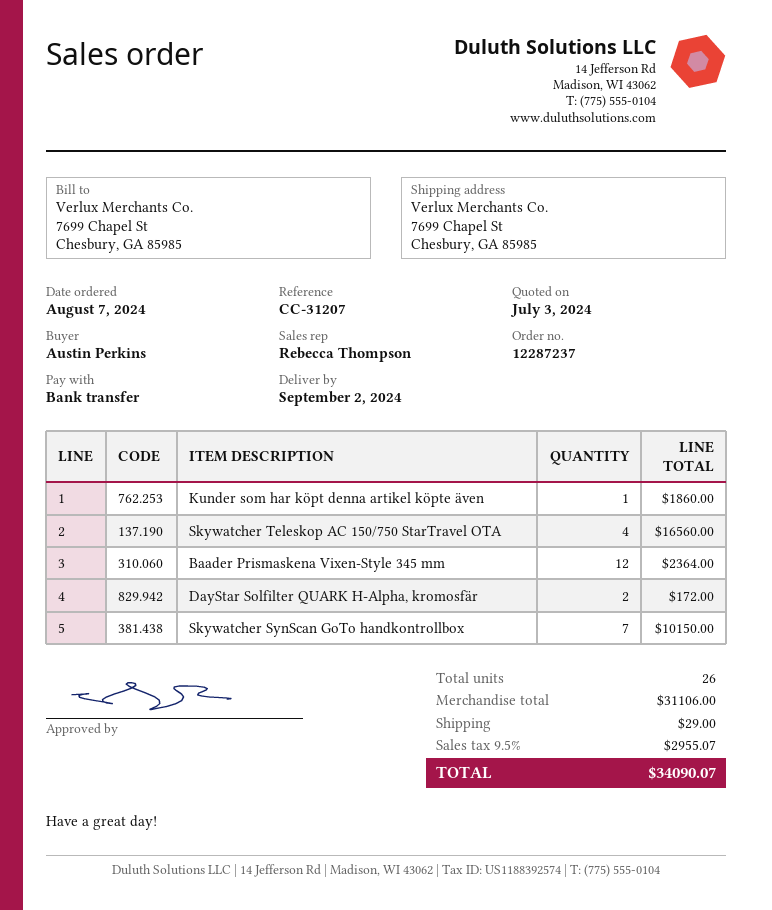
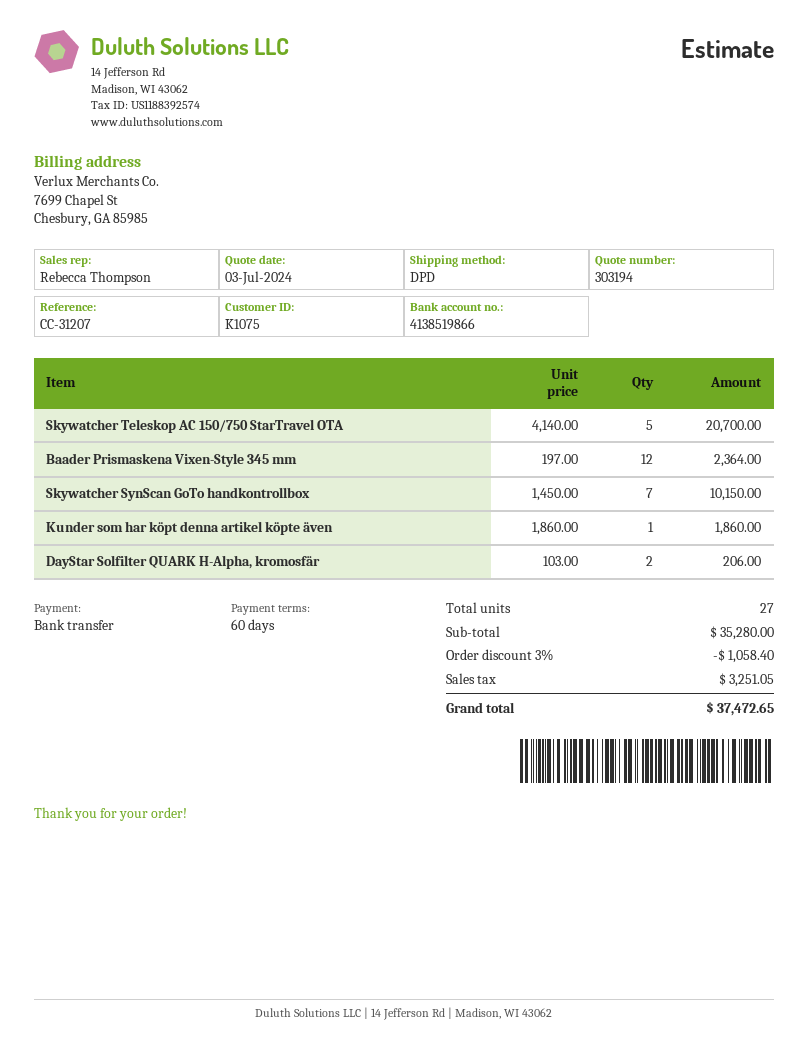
Skywatcher Teleskop AC 150/750 StarTravel OTA: 4 for 16560.00 -> 5 for 20700.00
DayStar Solfilter QUARK H-Alpha, kromosfär: 2 for 172.00 -> 2 for 206.00
total quantity: 26 -> 27
subtotal: 31106.00 -> 35280.00
discount: none -> 3% = 1058.40
shipping: 29.00 -> none
tax: 2955.07 -> 3251.05
total: 34090.07 -> 37472.65

